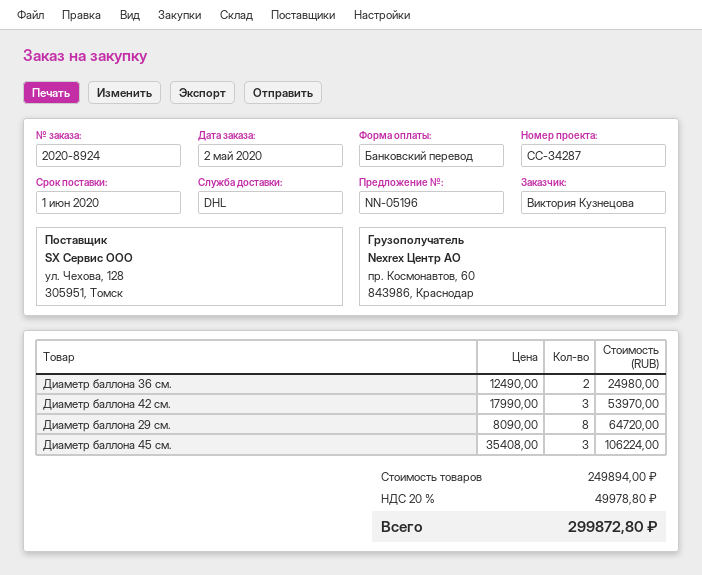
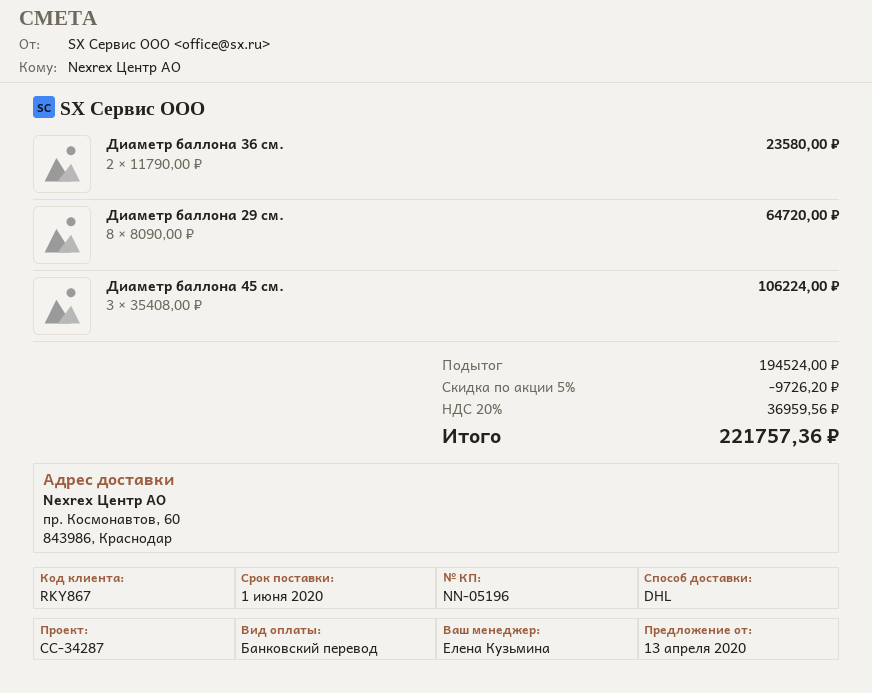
Диаметр баллона 36 см.: 2 x 12490.00 = 24980.00 -> 2 x 11790.00 = 23580.00
Диаметр баллона 42 см.: 3 x 17990.00 = 53970.00 -> none
subtotal: 249894.00 -> 194524.00
discount: none -> 5% = 9726.20
tax: 20% = 49978.80 -> 20% = 36959.56
total: 299872.80 -> 221757.36

